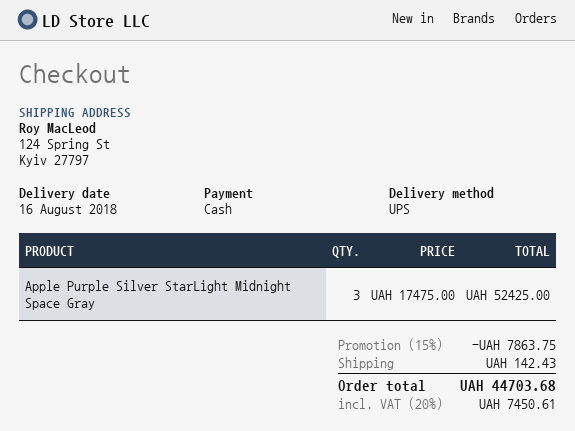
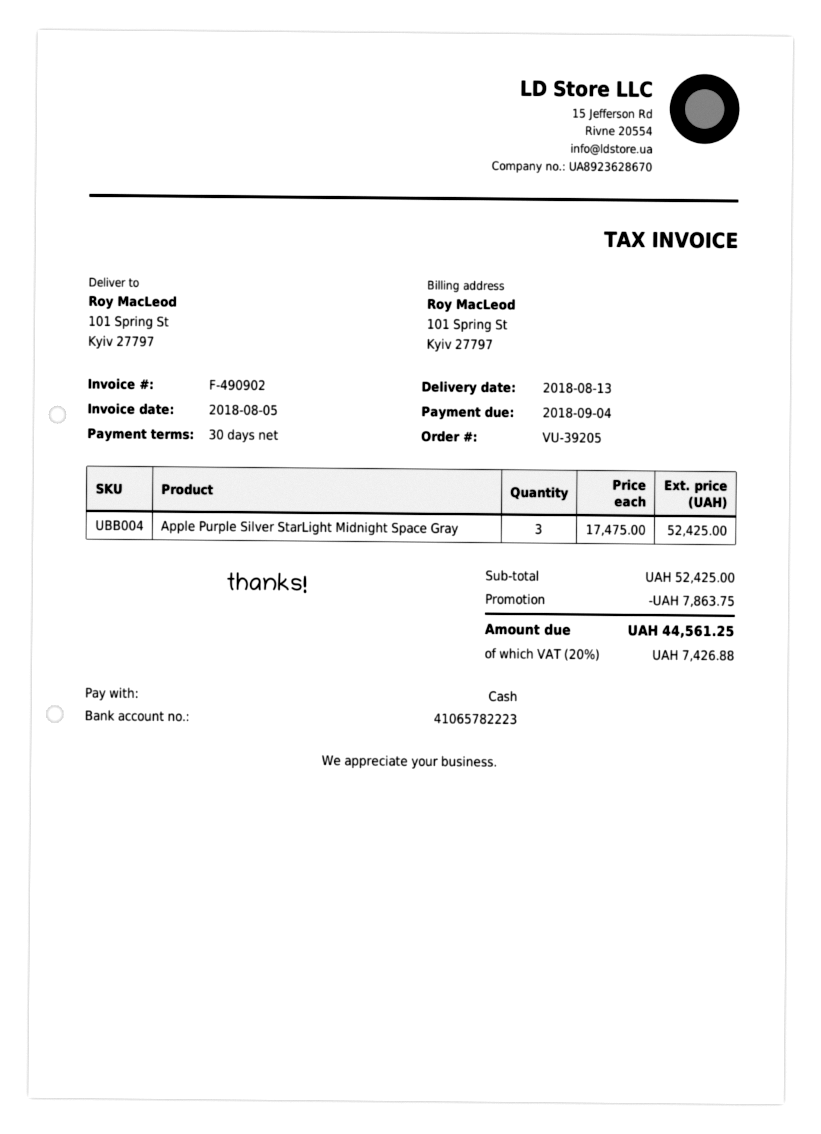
delivery date: 2018-08-16 -> 2018-08-13
ship to: 124 Spring St, Kyiv 27797 -> 101 Spring St, Kyiv 27797
shipping: 142.43 -> none
tax: 20% = 7450.61 -> 20% = 7426.88
total: 44703.68 -> 44561.25

